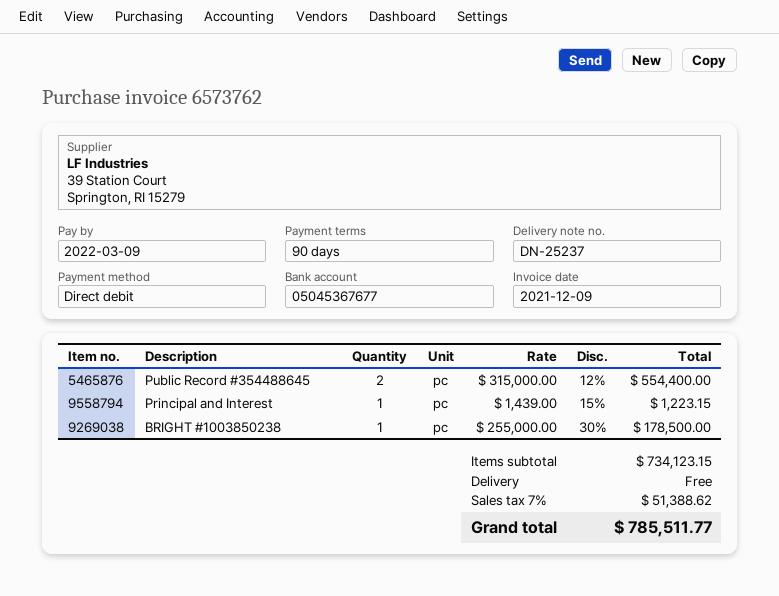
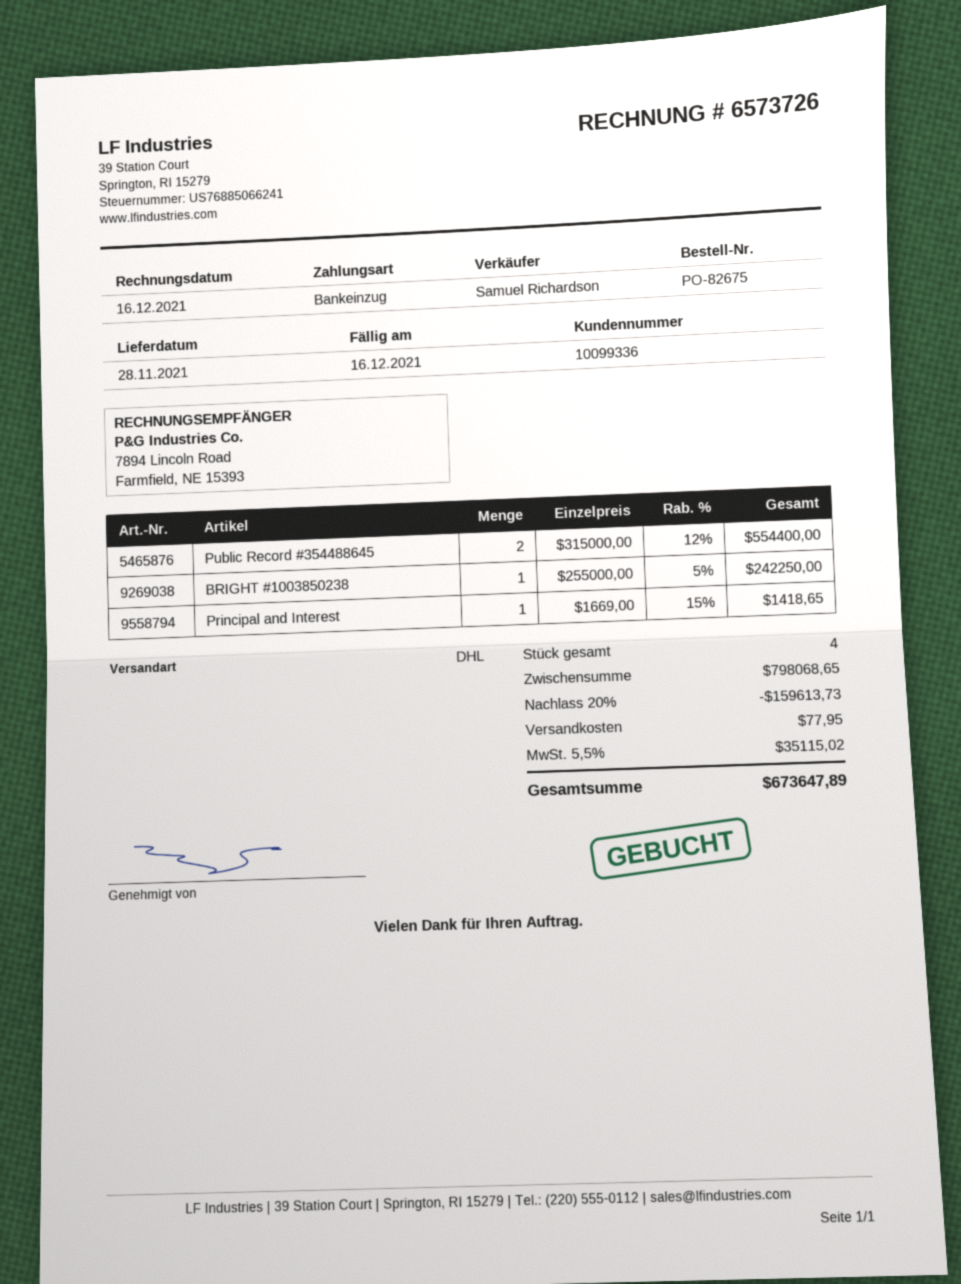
invoice number: 6573762 -> 6573726
invoice date: 2021-12-09 -> 2021-12-16
due date: 2022-03-09 -> 2021-12-16
Principal and Interest: 1 x 1439.00 - 15% = 1223.15 -> 1 x 1669.00 - 15% = 1418.65
BRIGHT #1003850238: 1 x 255000.00 - 30% = 178500.00 -> 1 x 255000.00 - 5% = 242250.00
subtotal: 734123.15 -> 798068.65
discount: none -> 20% = 159613.73
shipping: 0.00 -> 77.95
tax: 7% = 51388.62 -> 5.5% = 35115.02
total: 785511.77 -> 673647.89

